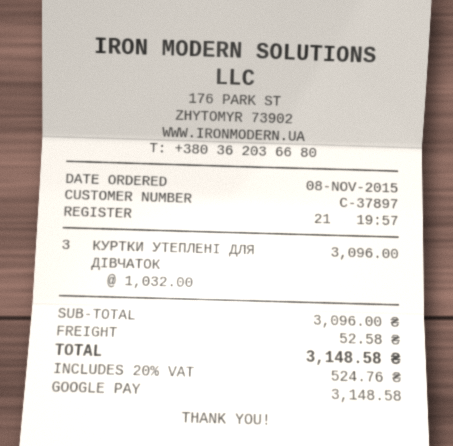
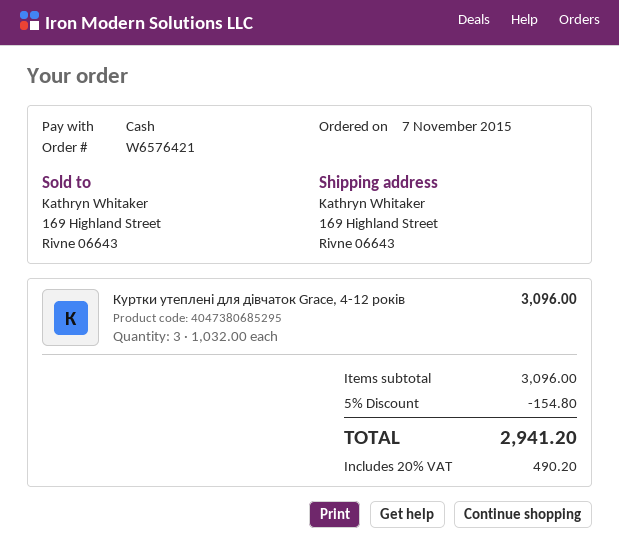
order date: 2015-11-08 -> 2015-11-07
payment method: Google Pay -> cash
discount: none -> 5% = 154.80
shipping: 52.58 -> none
tax: 20% = 524.76 -> 20% = 490.20
total: 3148.58 -> 2941.20

